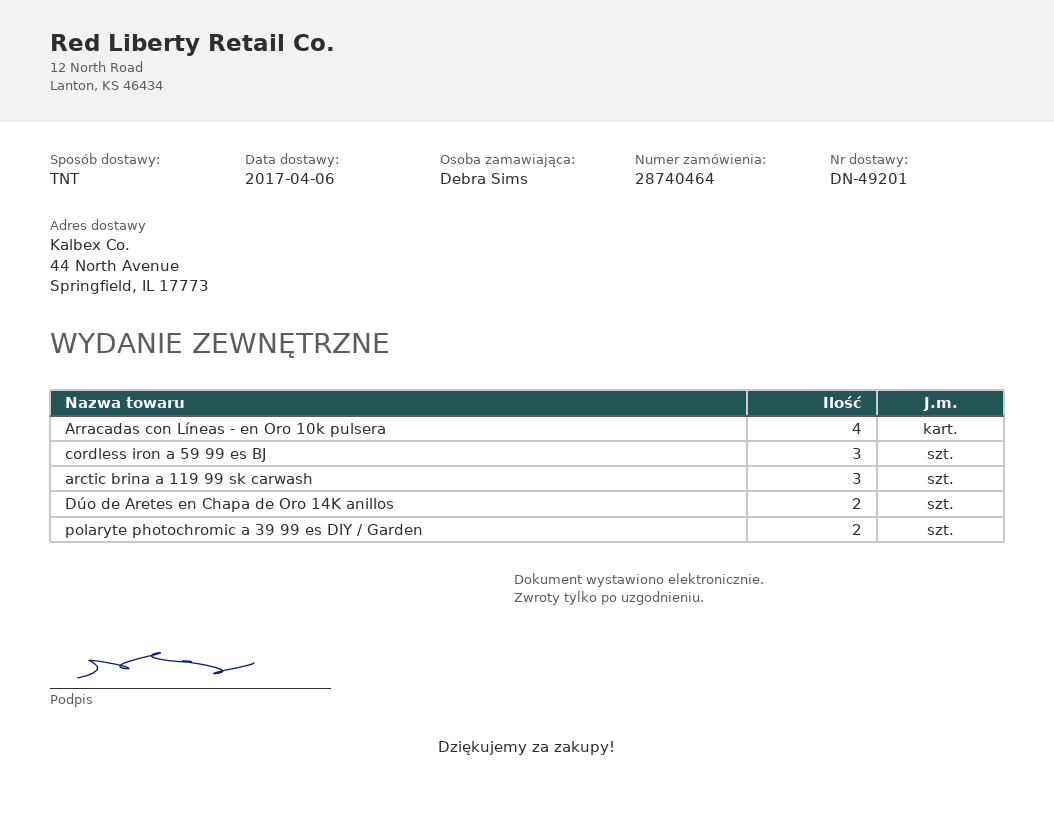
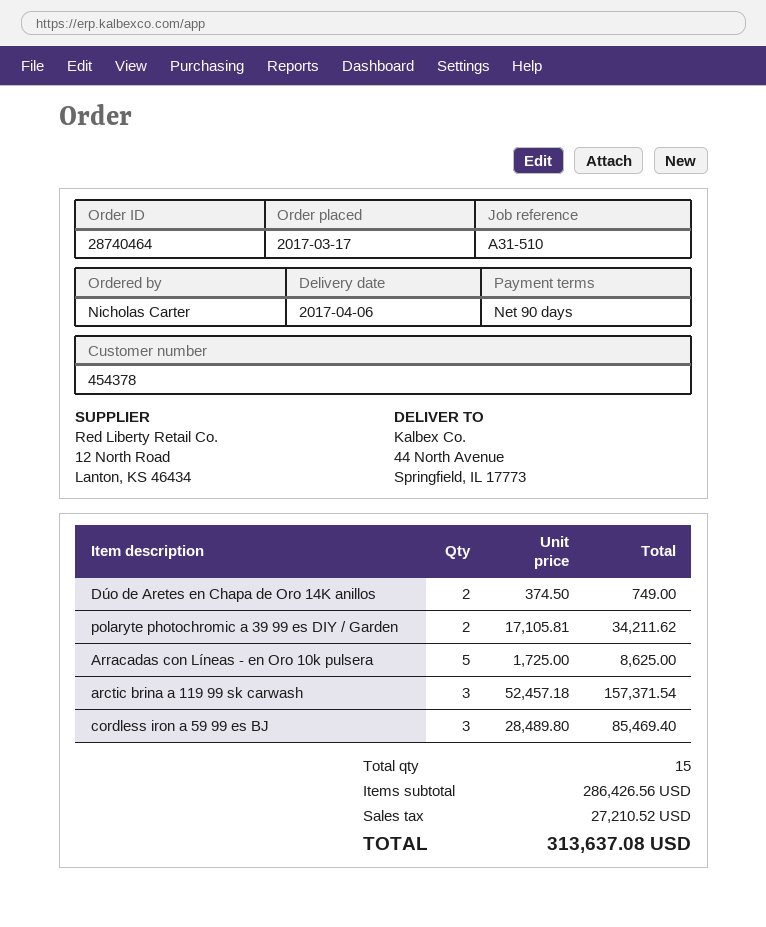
ordered by: Debra Sims -> Nicholas Carter
Arracadas con Líneas - en Oro 10k pulsera: 4 -> 5

